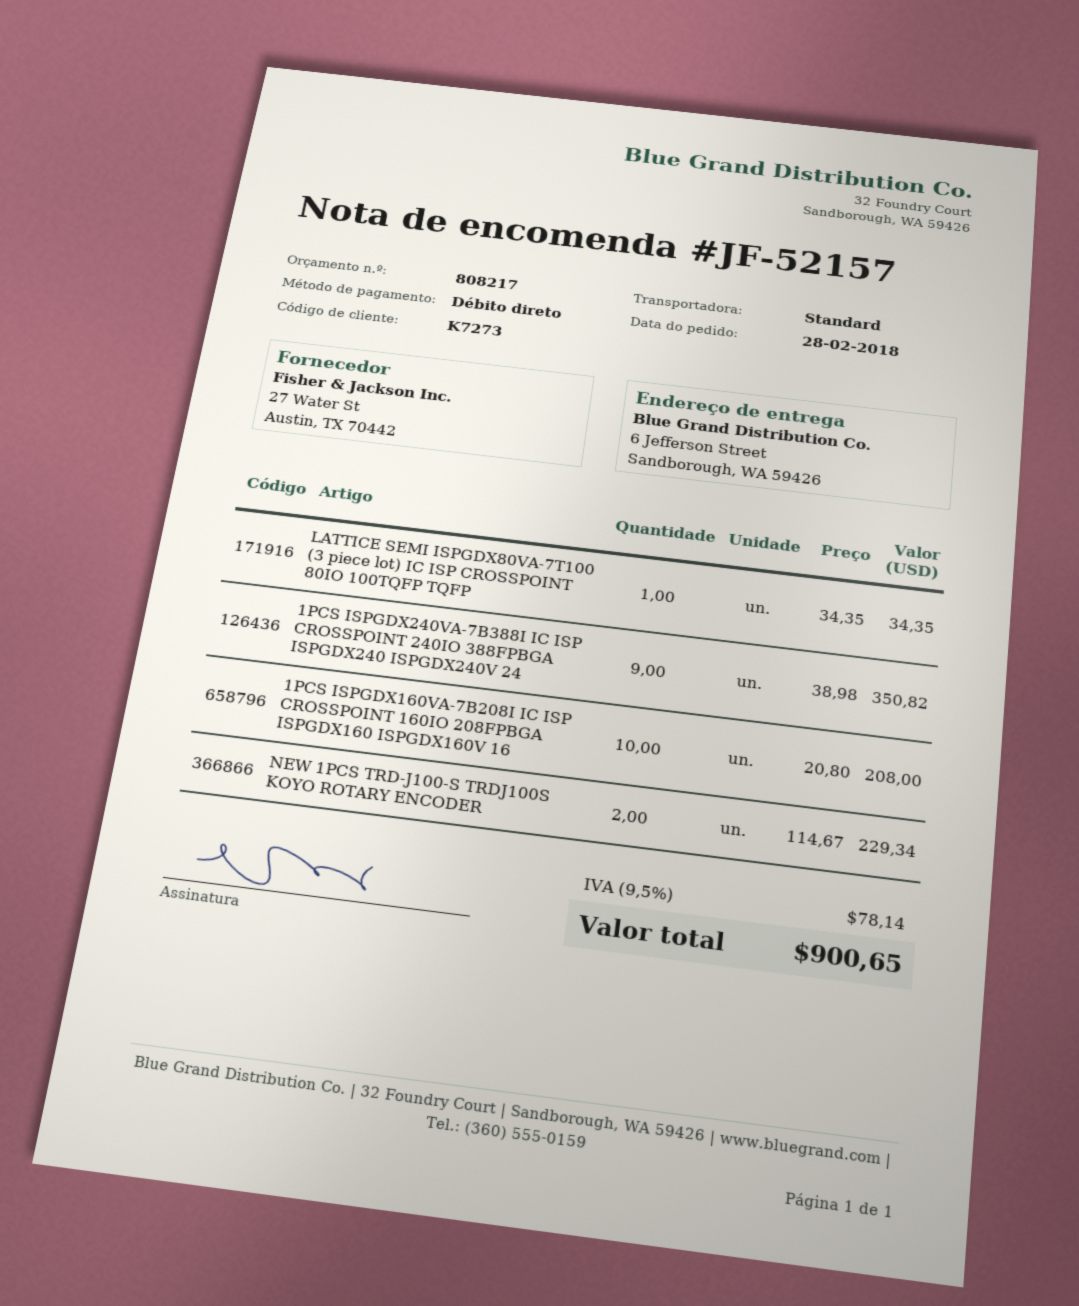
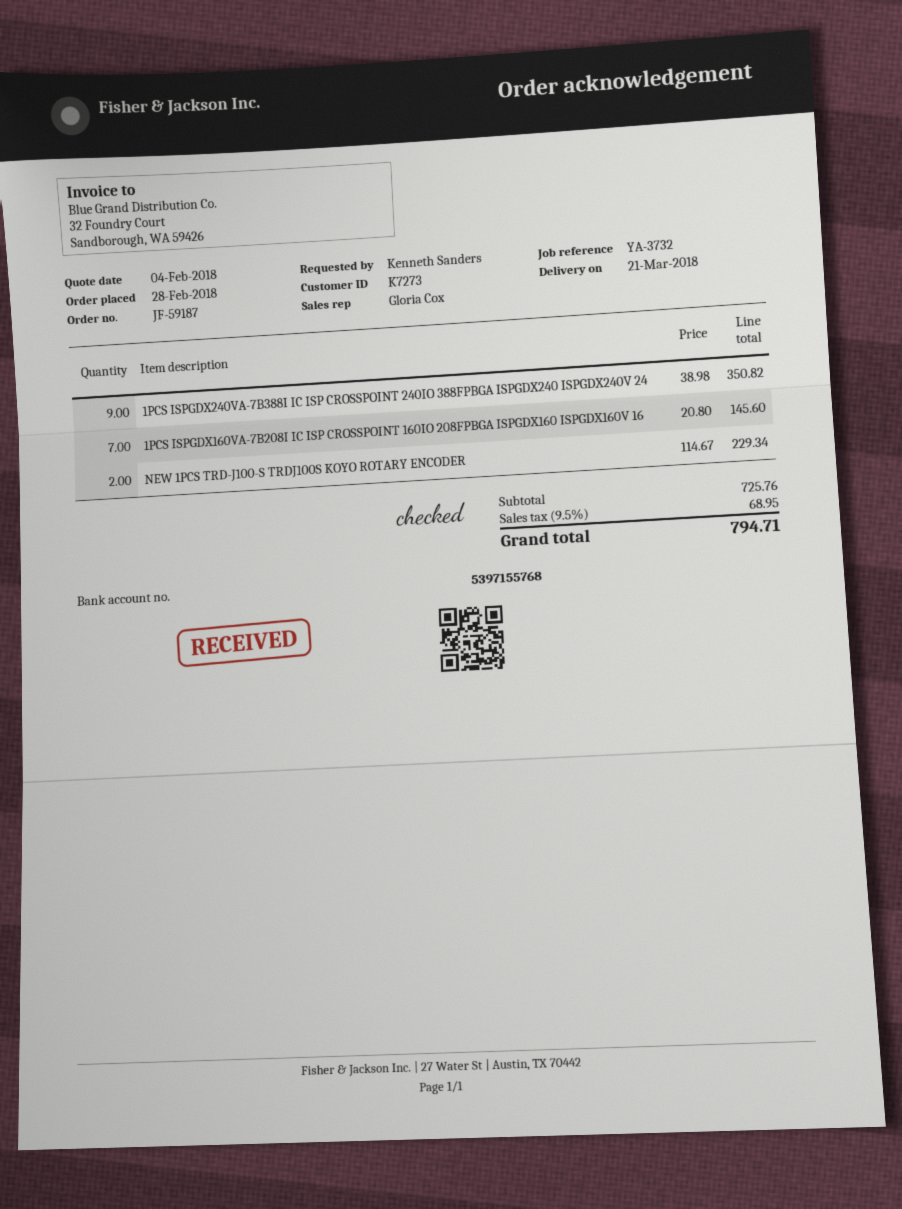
order number: JF-52157 -> JF-59187
LATTICE SEMI ISPGDX80VA-7T100 (3 piece lot) IC ISP CROSSPOINT 80IO 100TQFP TQFP: 1 x 34.35 = 34.35 -> none
1PCS ISPGDX160VA-7B208I IC ISP CROSSPOINT 160IO 208FPBGA ISPGDX160 ISPGDX160V 16: 10 x 20.80 = 208.00 -> 7 x 20.80 = 145.60
tax: 9.5% = 78.14 -> 9.5% = 68.95
total: 900.65 -> 794.71

